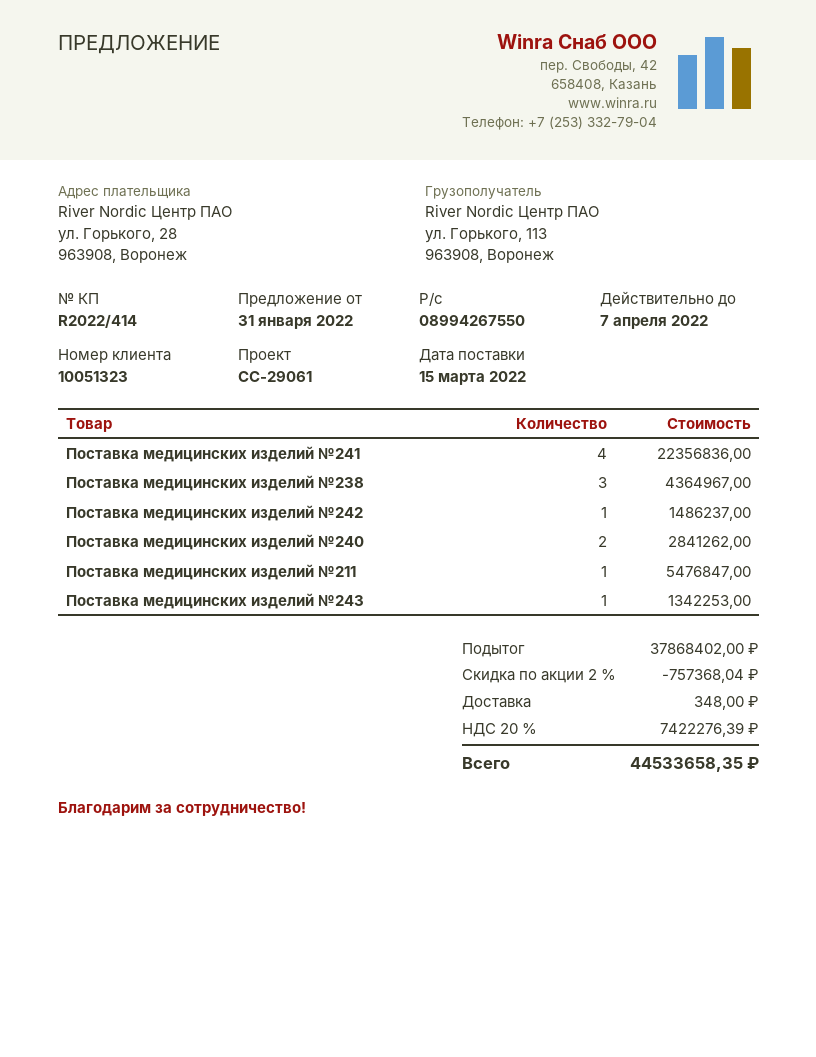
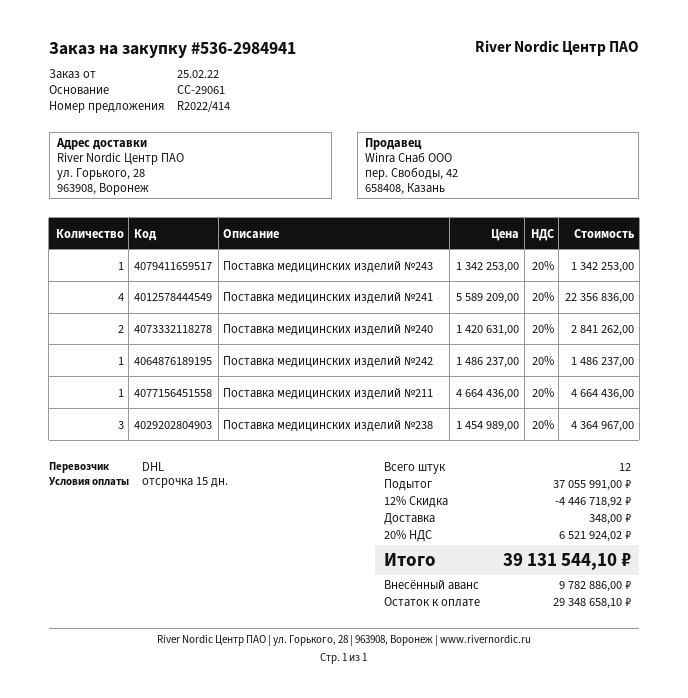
ship to: ул. Горького, 113, 963908, Воронеж -> ул. Горького, 28, 963908, Воронеж
Поставка медицинских изделий №211: 1 for 5476847.00 -> 1 for 4664436.00
subtotal: 37868402.00 -> 37055991.00
discount: 2% = 757368.04 -> 12% = 4446718.92
tax: 20% = 7422276.39 -> 20% = 6521924.02
total: 44533658.35 -> 39131544.10

